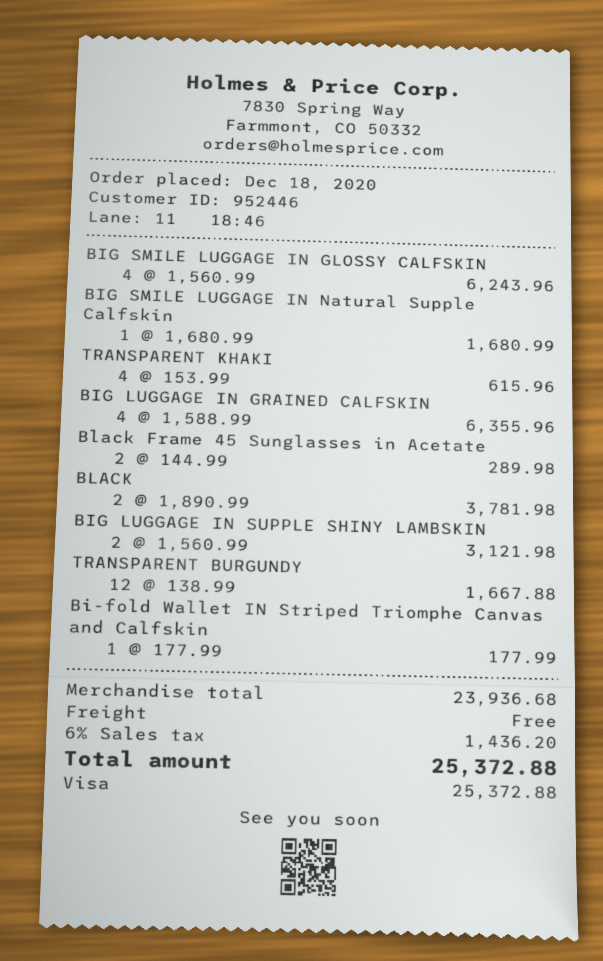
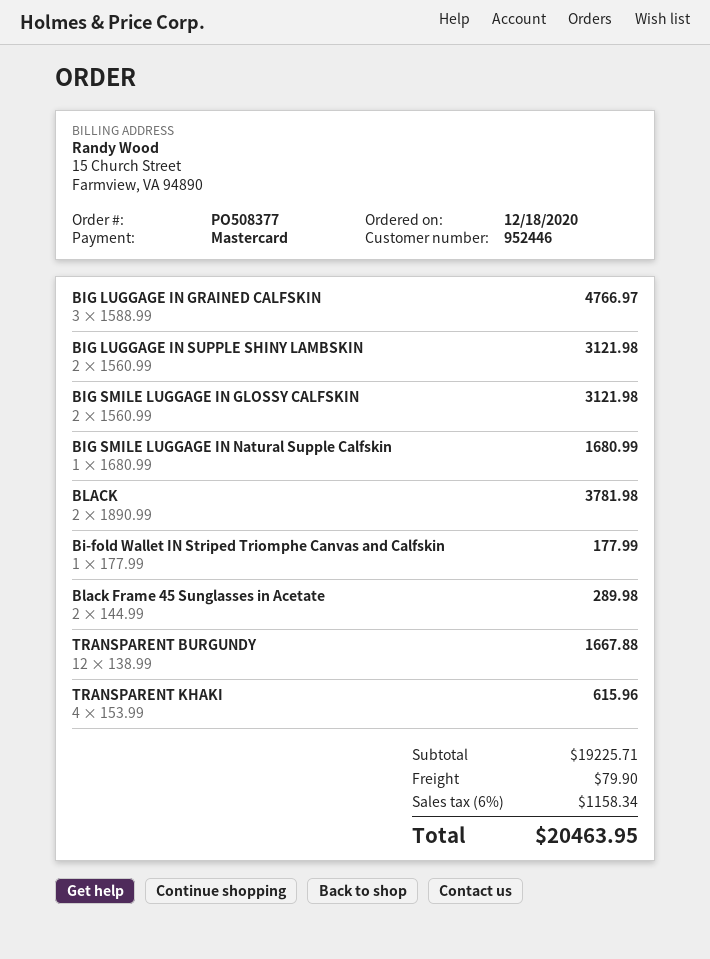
payment method: Visa -> Mastercard
BIG SMILE LUGGAGE IN GLOSSY CALFSKIN: 4 x 1560.99 = 6243.96 -> 2 x 1560.99 = 3121.98
BIG LUGGAGE IN GRAINED CALFSKIN: 4 x 1588.99 = 6355.96 -> 3 x 1588.99 = 4766.97
subtotal: 23936.68 -> 19225.71
shipping: 0.00 -> 79.90
tax: 6% = 1436.20 -> 6% = 1158.34
total: 25372.88 -> 20463.95

